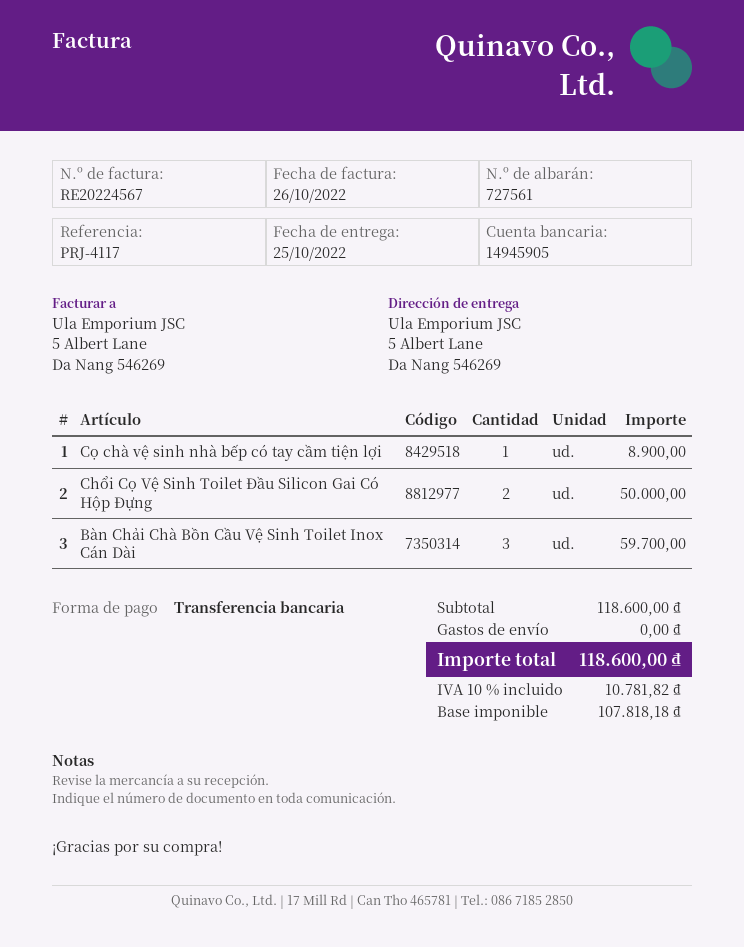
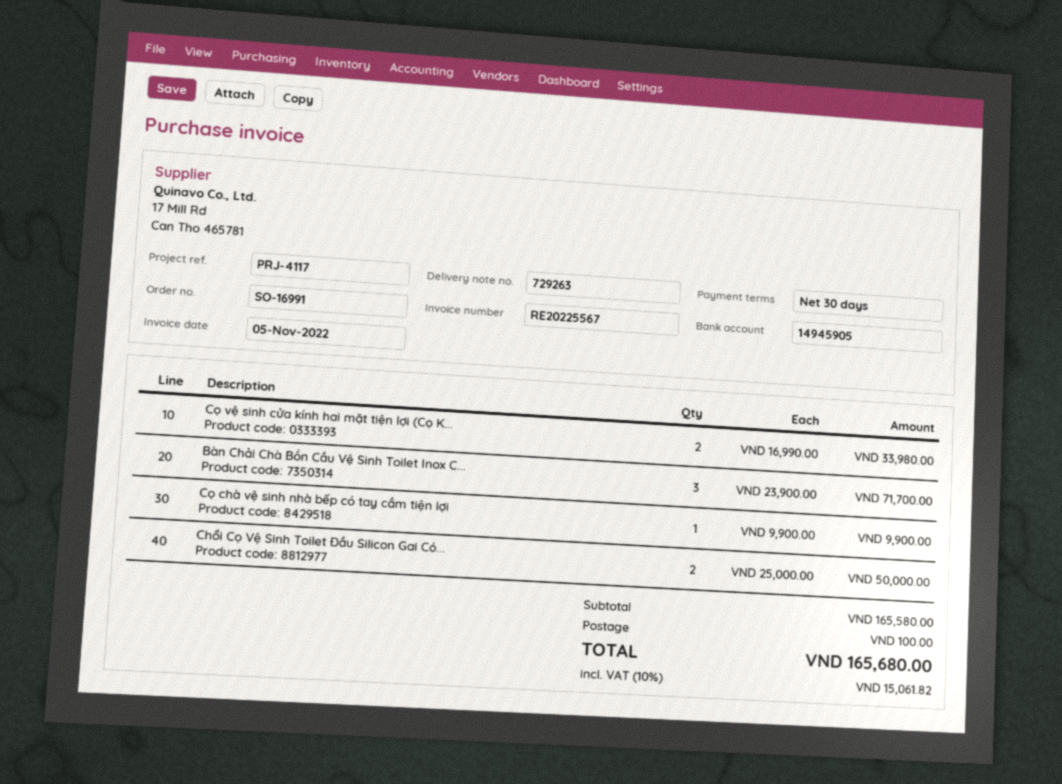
delivery note number: 727561 -> 729263
invoice number: RE20224567 -> RE20225567
invoice date: 2022-10-26 -> 2022-11-05
Cọ chà vệ sinh nhà bếp có tay cầm tiện lợi: 1 for 8900.00 -> 1 for 9900.00
Bàn Chải Chà Bồn Cầu Vệ Sinh Toilet Inox Cán Dài: 3 for 59700.00 -> 3 for 71700.00
Cọ vệ sinh cửa kính hai mặt tiện lợi (Cọ K...: none -> 2 for 33980.00
subtotal: 118600.00 -> 165580.00
shipping: 0.00 -> 100.00
tax: 10% = 10781.82 -> 10% = 15061.82
total: 118600.00 -> 165680.00

